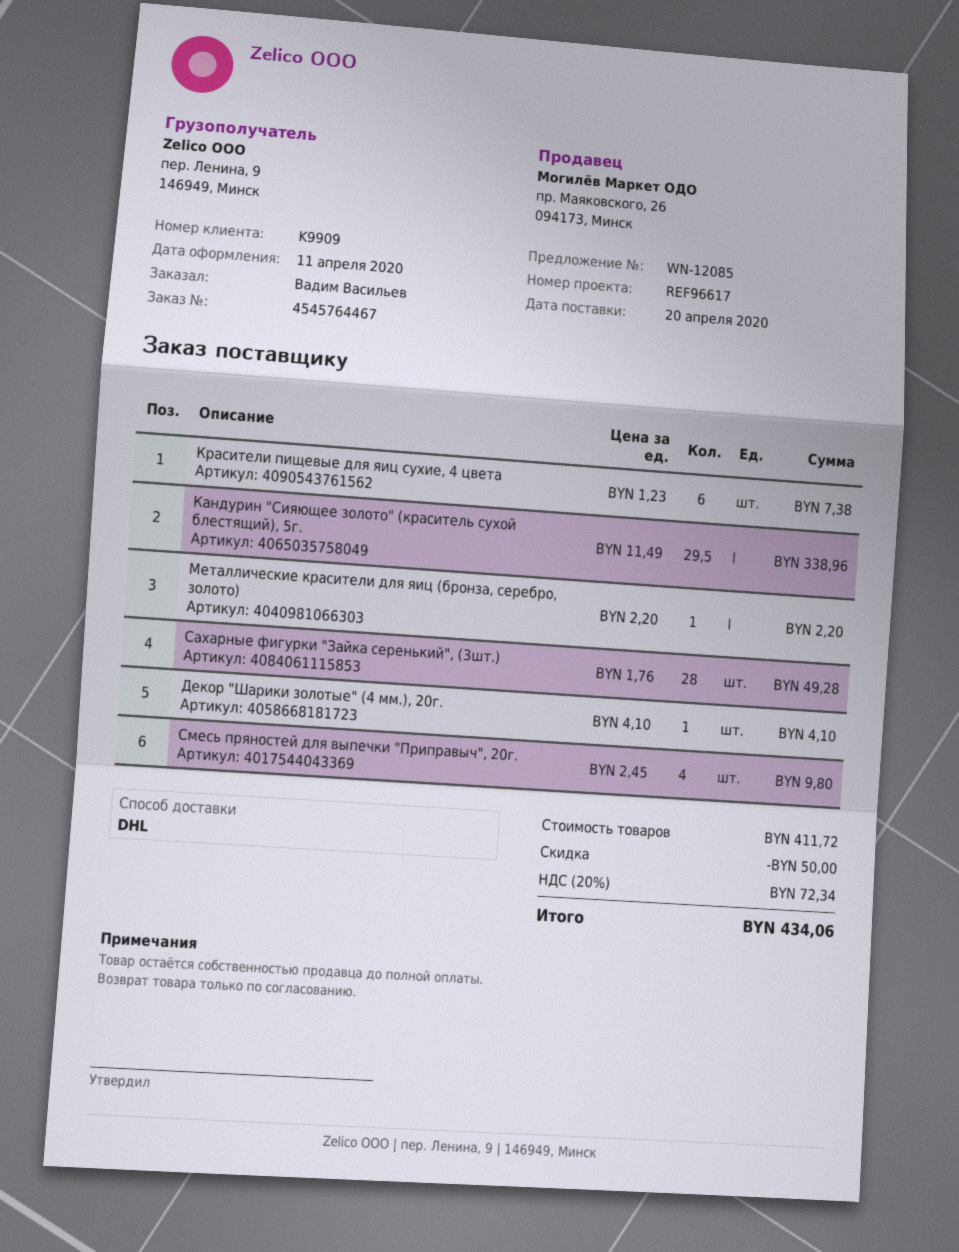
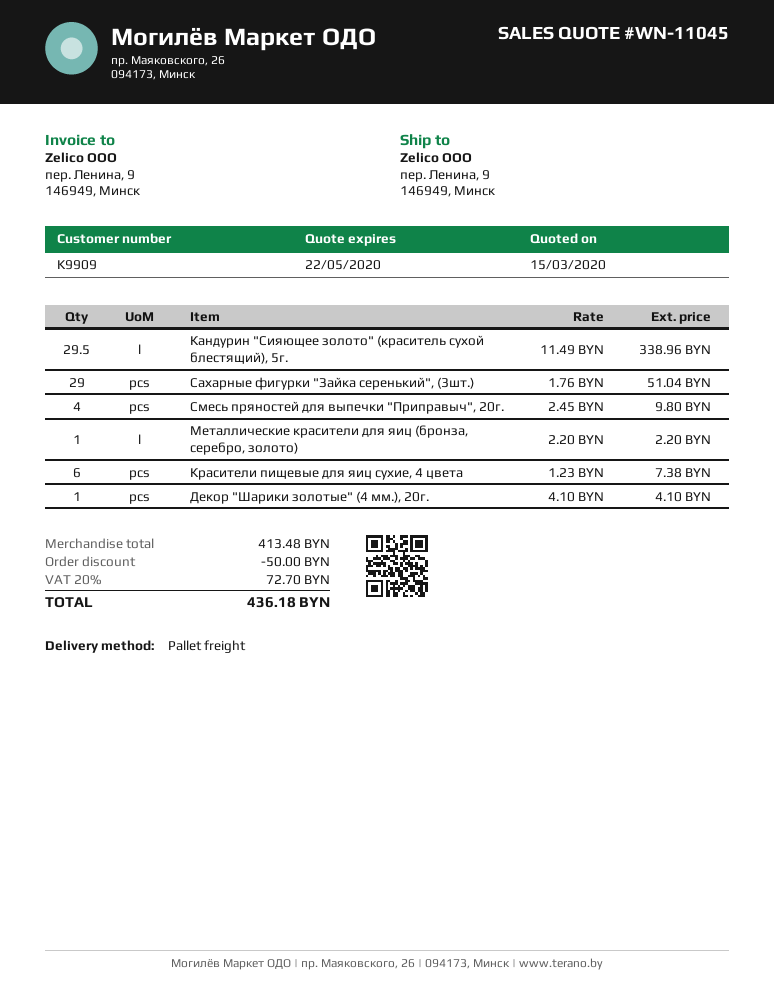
quote number: WN-12085 -> WN-11045
shipping method: DHL -> pallet freight
Сахарные фигурки "Зайка серенький", (3шт.): 28 x 1.76 = 49.28 -> 29 x 1.76 = 51.04
subtotal: 411.72 -> 413.48
tax: 20% = 72.34 -> 20% = 72.70
total: 434.06 -> 436.18

